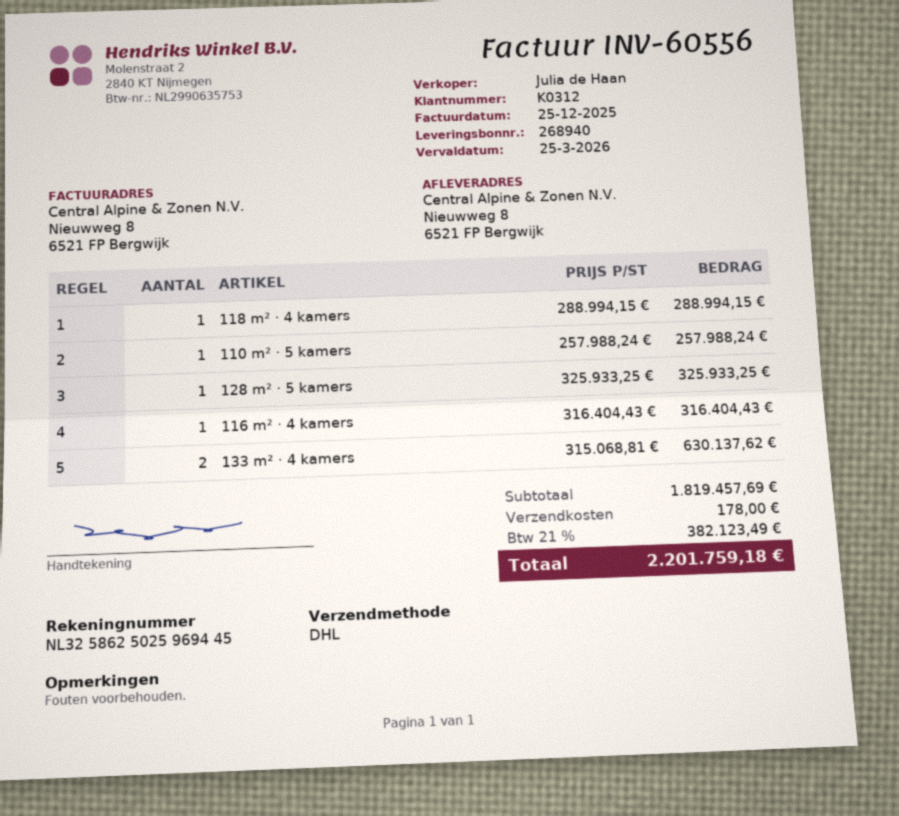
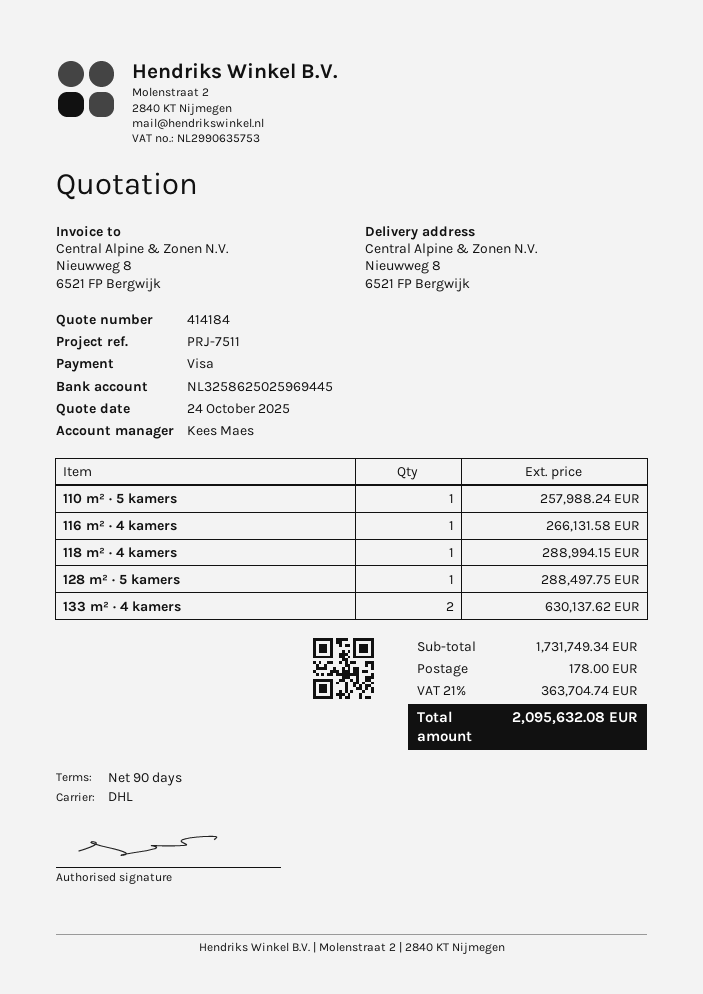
sales rep: Julia de Haan -> Kees Maes
128 m² · 5 kamers: 1 for 325933.25 -> 1 for 288497.75
116 m² · 4 kamers: 1 for 316404.43 -> 1 for 266131.58
subtotal: 1819457.69 -> 1731749.34
tax: 21% = 382123.49 -> 21% = 363704.74
total: 2201759.18 -> 2095632.08

